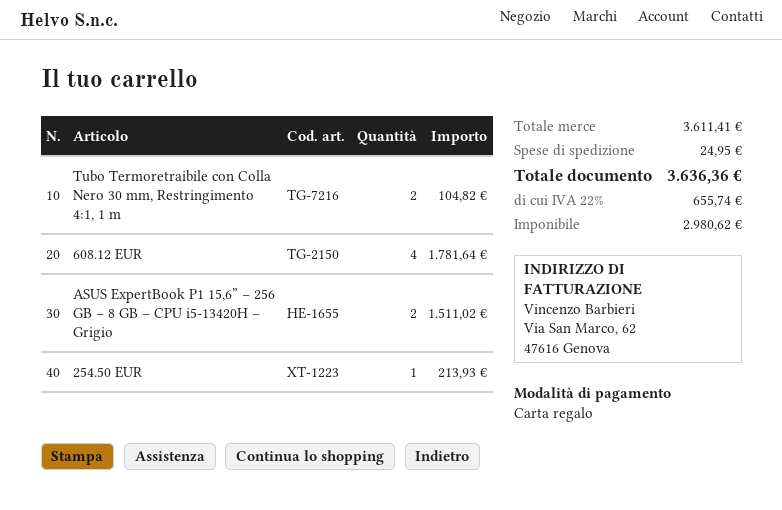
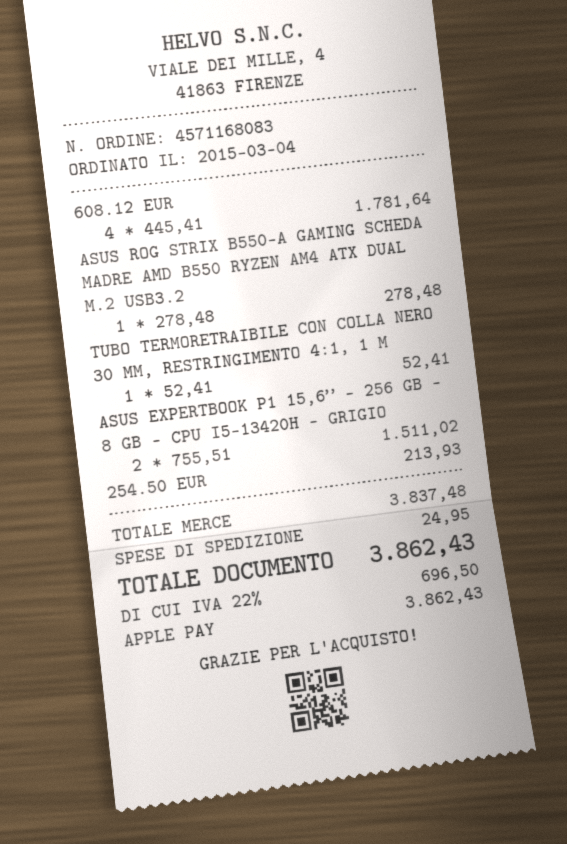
payment method: gift card -> Apple Pay
Tubo Termoretraibile con Colla Nero 30 mm, Restringimento 4:1, 1 m: 2 for 104.82 -> 1 for 52.41
ASUS ROG STRIX B550-A GAMING SCHEDA MADRE AMD B550 RYZEN AM4 ATX DUAL M.2 USB3.2: none -> 1 for 278.48
subtotal: 3611.41 -> 3837.48
tax: 22% = 655.74 -> 22% = 696.50
total: 3636.36 -> 3862.43

